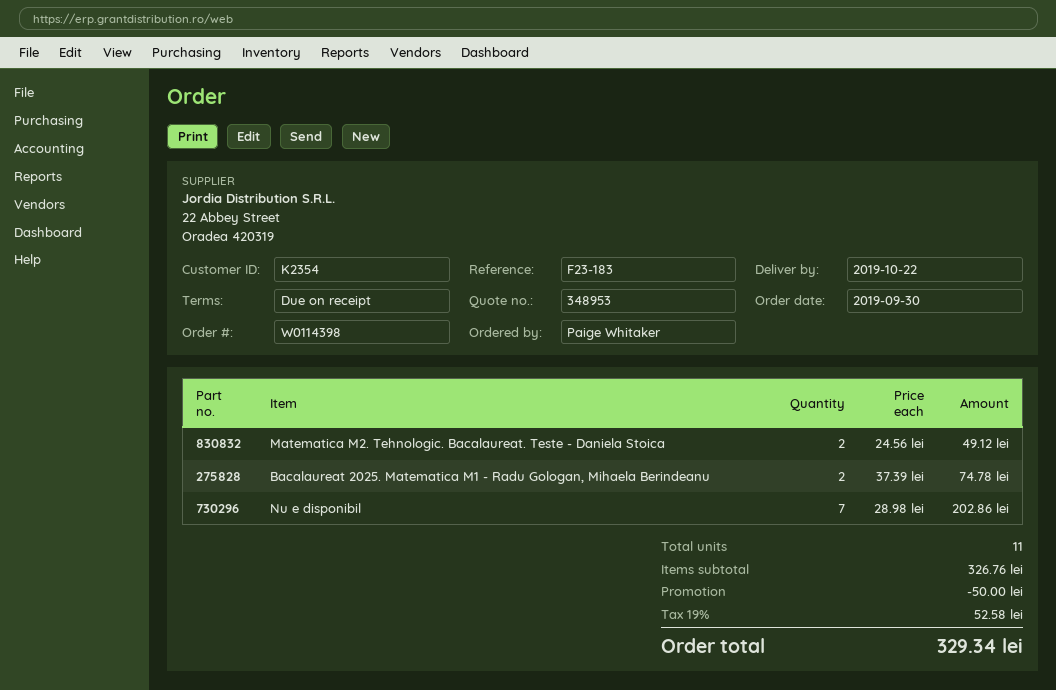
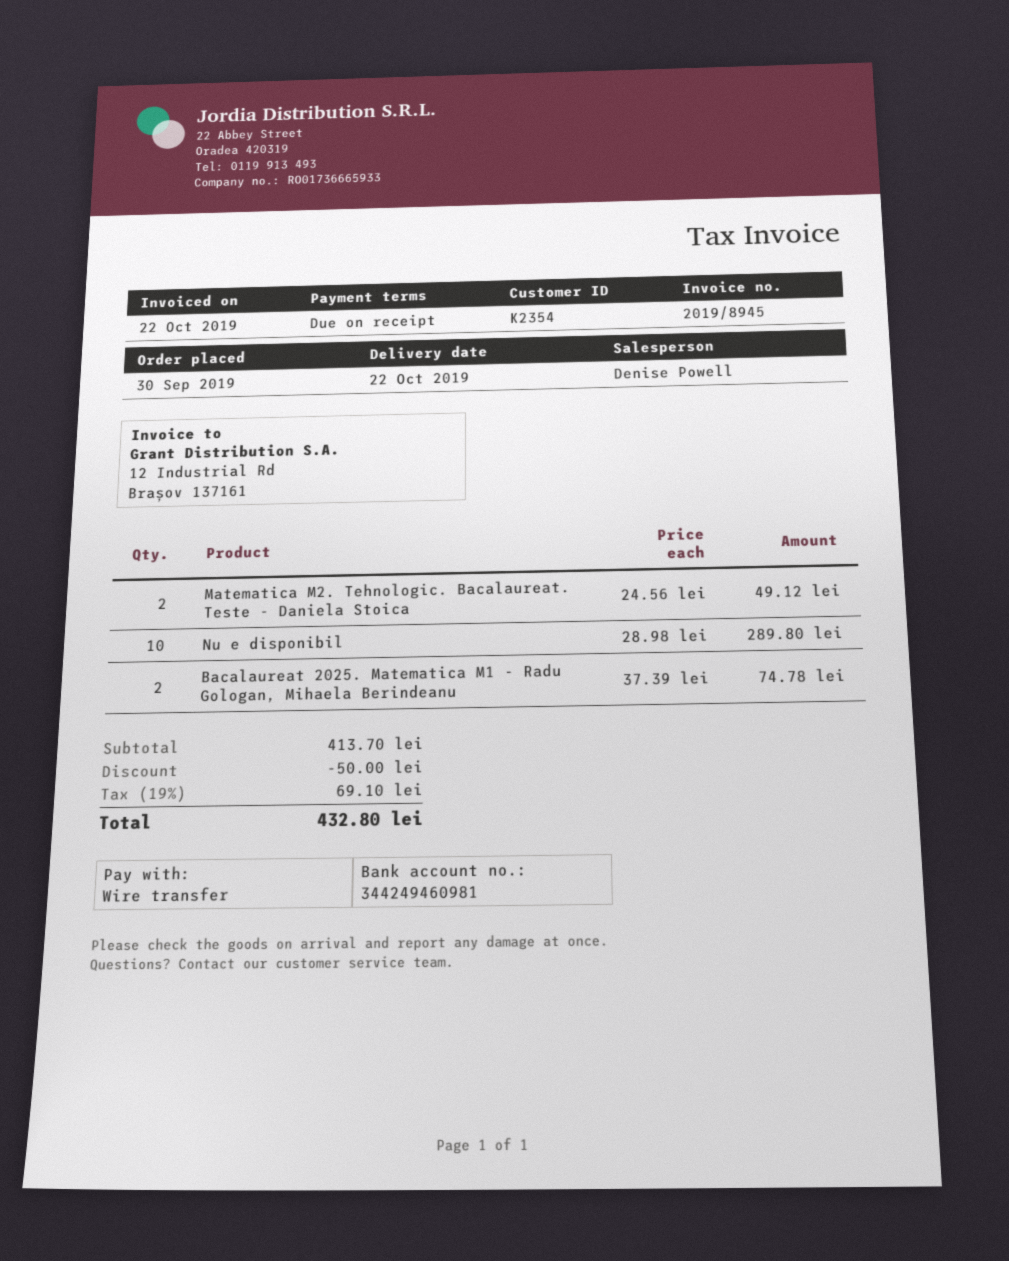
Nu e disponibil: 7 x 28.98 = 202.86 -> 10 x 28.98 = 289.80
subtotal: 326.76 -> 413.70
tax: 19% = 52.58 -> 19% = 69.10
total: 329.34 -> 432.80

